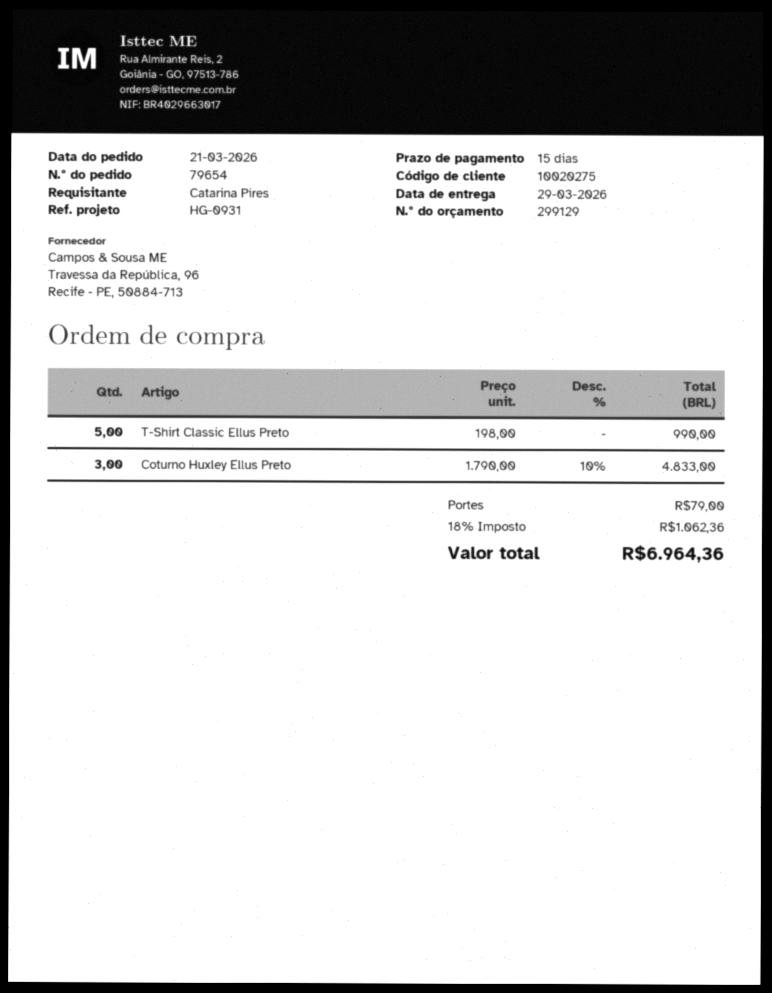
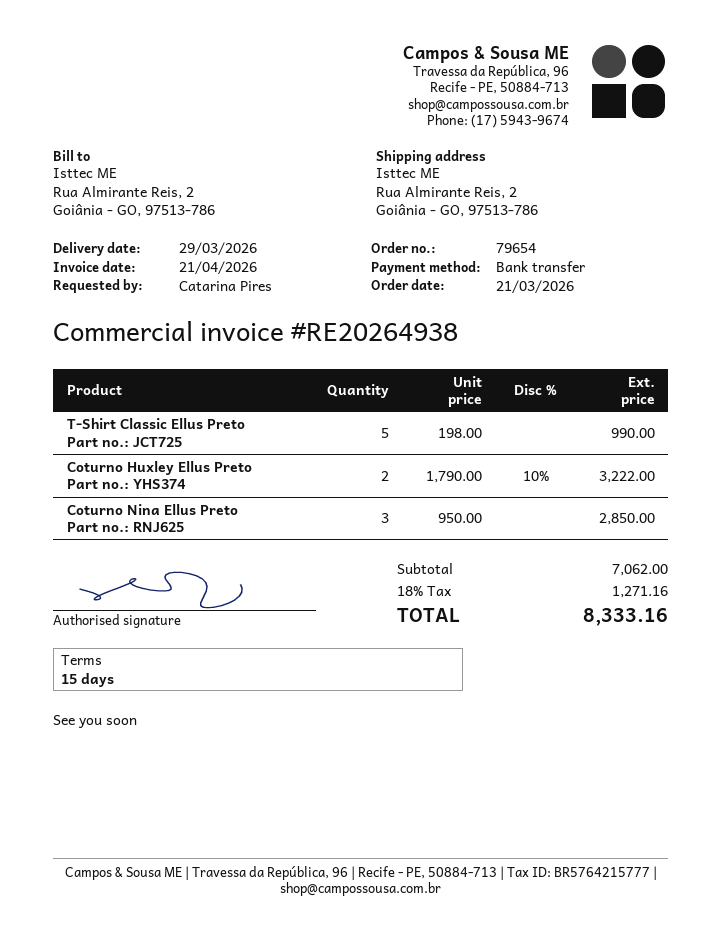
Coturno Huxley Ellus Preto: 3 x 1790.00 - 10% = 4833.00 -> 2 x 1790.00 - 10% = 3222.00
Coturno Nina Ellus Preto: none -> 3 x 950.00 = 2850.00
shipping: 79.00 -> none
tax: 18% = 1062.36 -> 18% = 1271.16
total: 6964.36 -> 8333.16

